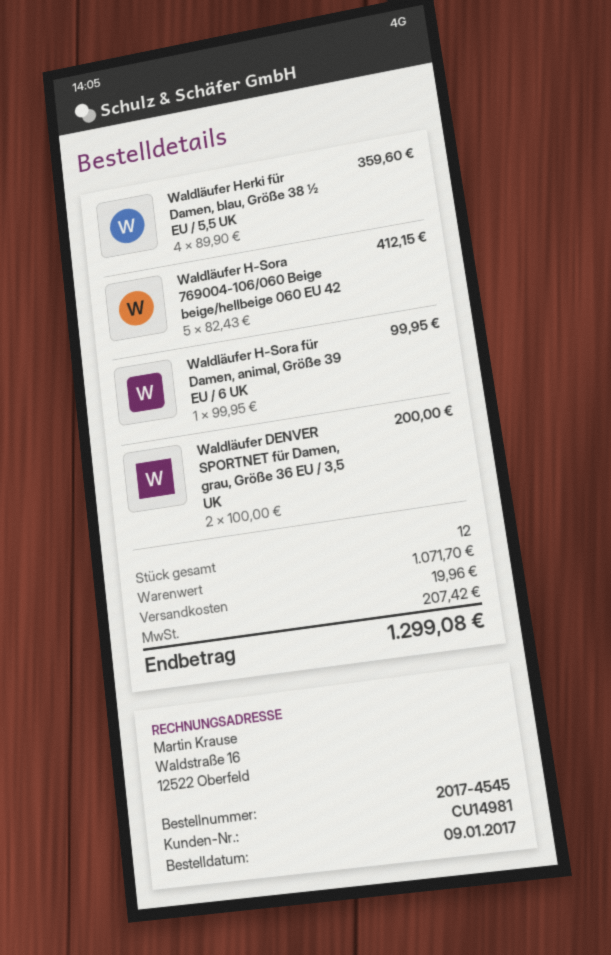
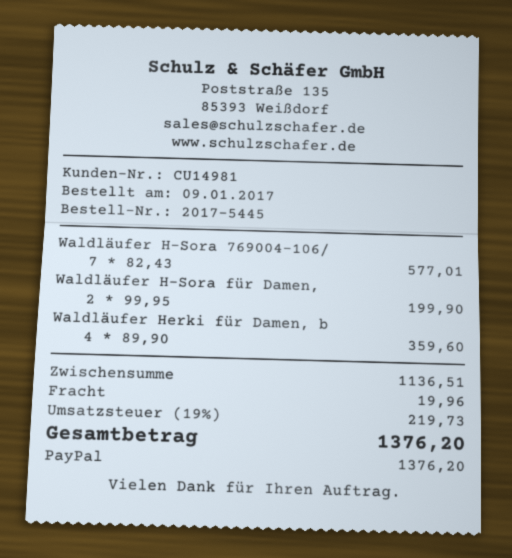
order number: 2017-4545 -> 2017-5445
Waldläufer H-Sora 769004-106/060 Beige beige/hellbeige 060 EU 42: 5 x 82.43 = 412.15 -> 7 x 82.43 = 577.01
Waldläufer H-Sora für Damen, animal, Größe 39 EU / 6 UK: 1 x 99.95 = 99.95 -> 2 x 99.95 = 199.90
Waldläufer DENVER SPORTNET für Damen, grau, Größe 36 EU / 3,5 UK: 2 x 100.00 = 200.00 -> none
subtotal: 1071.70 -> 1136.51
tax: 207.42 -> 219.73
total: 1299.08 -> 1376.20

